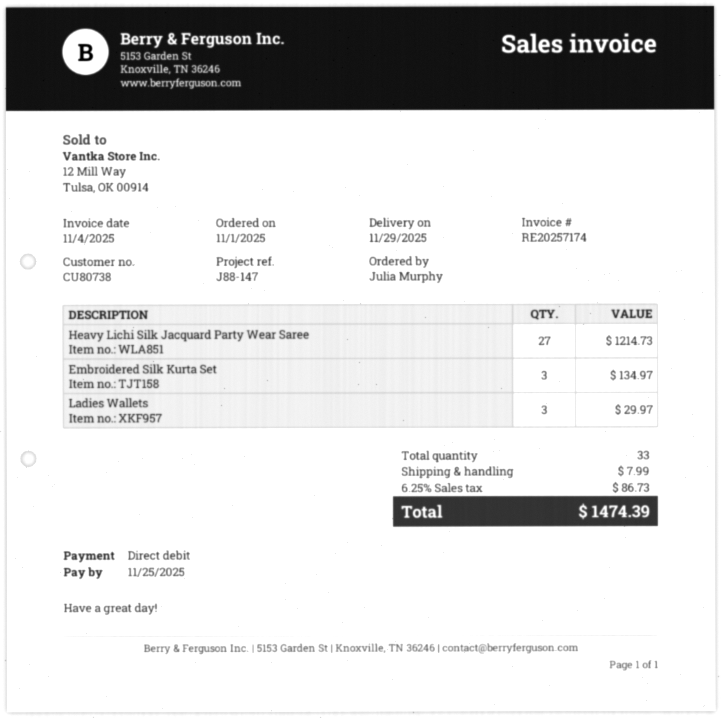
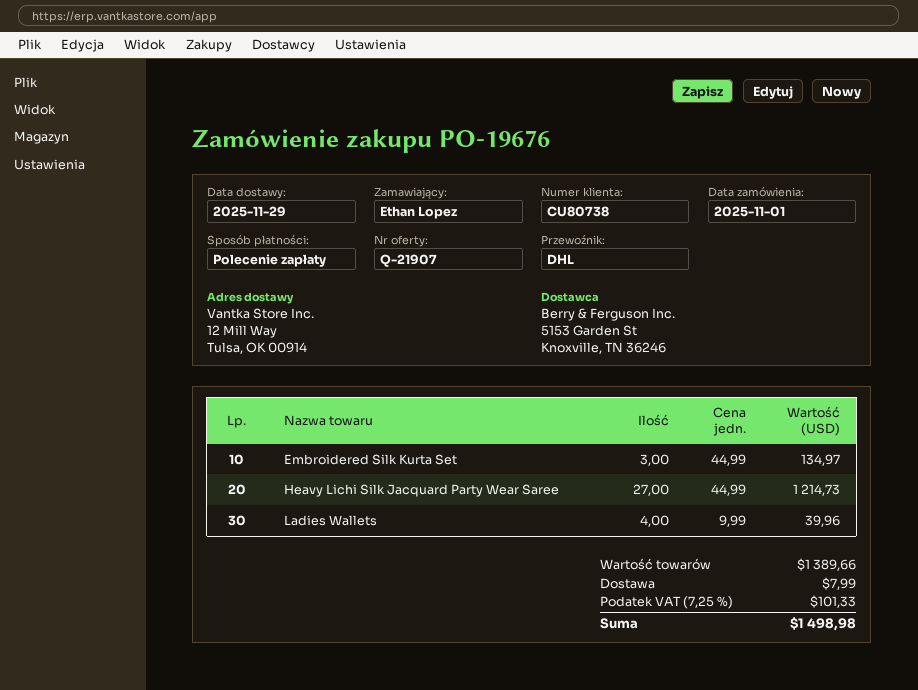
ordered by: Julia Murphy -> Ethan Lopez
Ladies Wallets: 3 for 29.97 -> 4 for 39.96
tax: 6.25% = 86.73 -> 7.25% = 101.33
total: 1474.39 -> 1498.98

